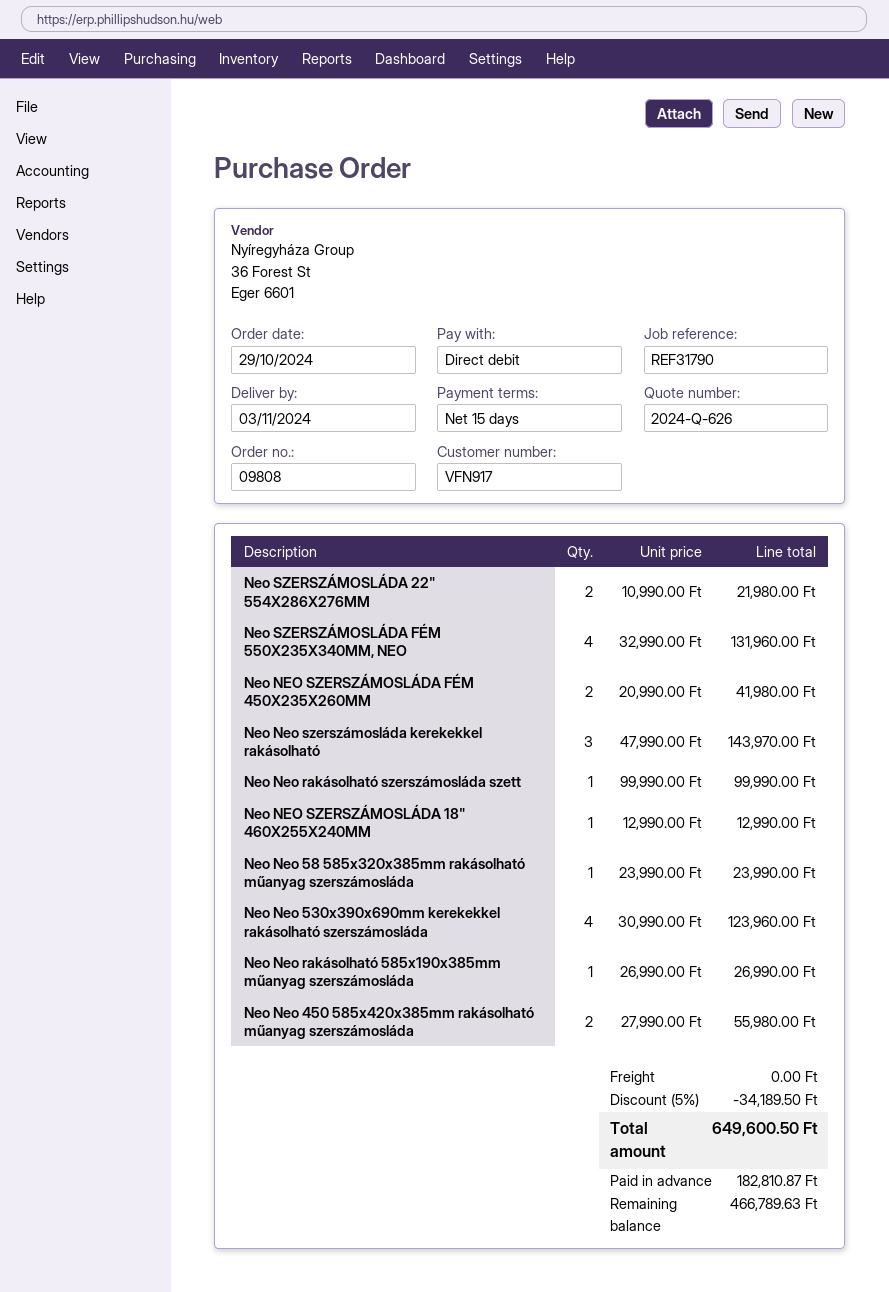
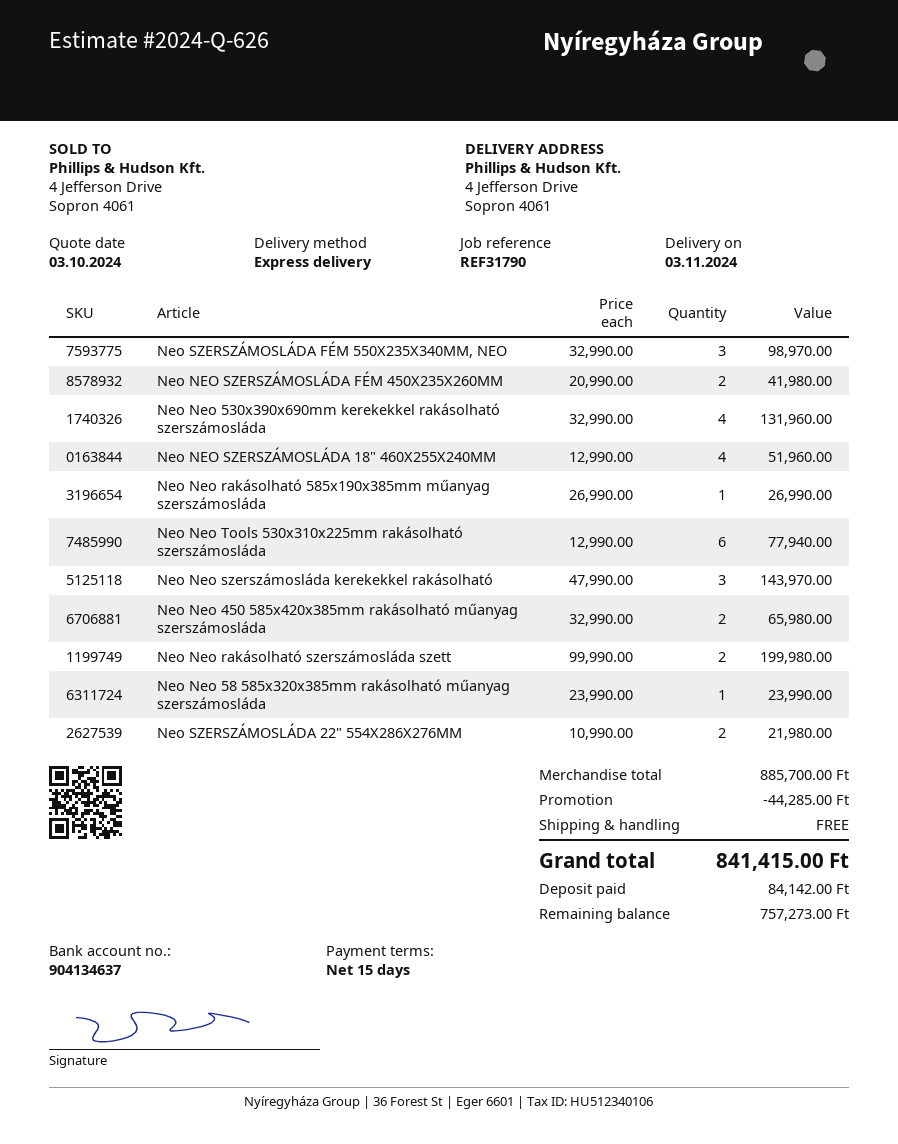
Neo SZERSZÁMOSLÁDA FÉM 550X235X340MM, NEO: 4 x 32990.00 = 131960.00 -> 3 x 32990.00 = 98970.00
Neo Neo rakásolható szerszámosláda szett: 1 x 99990.00 = 99990.00 -> 2 x 99990.00 = 199980.00
Neo NEO SZERSZÁMOSLÁDA 18" 460X255X240MM: 1 x 12990.00 = 12990.00 -> 4 x 12990.00 = 51960.00
Neo Neo 530x390x690mm kerekekkel rakásolható szerszámosláda: 4 x 30990.00 = 123960.00 -> 4 x 32990.00 = 131960.00
Neo Neo 450 585x420x385mm rakásolható műanyag szerszámosláda: 2 x 27990.00 = 55980.00 -> 2 x 32990.00 = 65980.00
Neo Neo Tools 530x310x225mm rakásolható szerszámosláda: none -> 6 x 12990.00 = 77940.00
discount: 34189.50 -> 44285.00
total: 649600.50 -> 841415.00
deposit: 182810.87 -> 84142.00
balance: 466789.63 -> 757273.00

